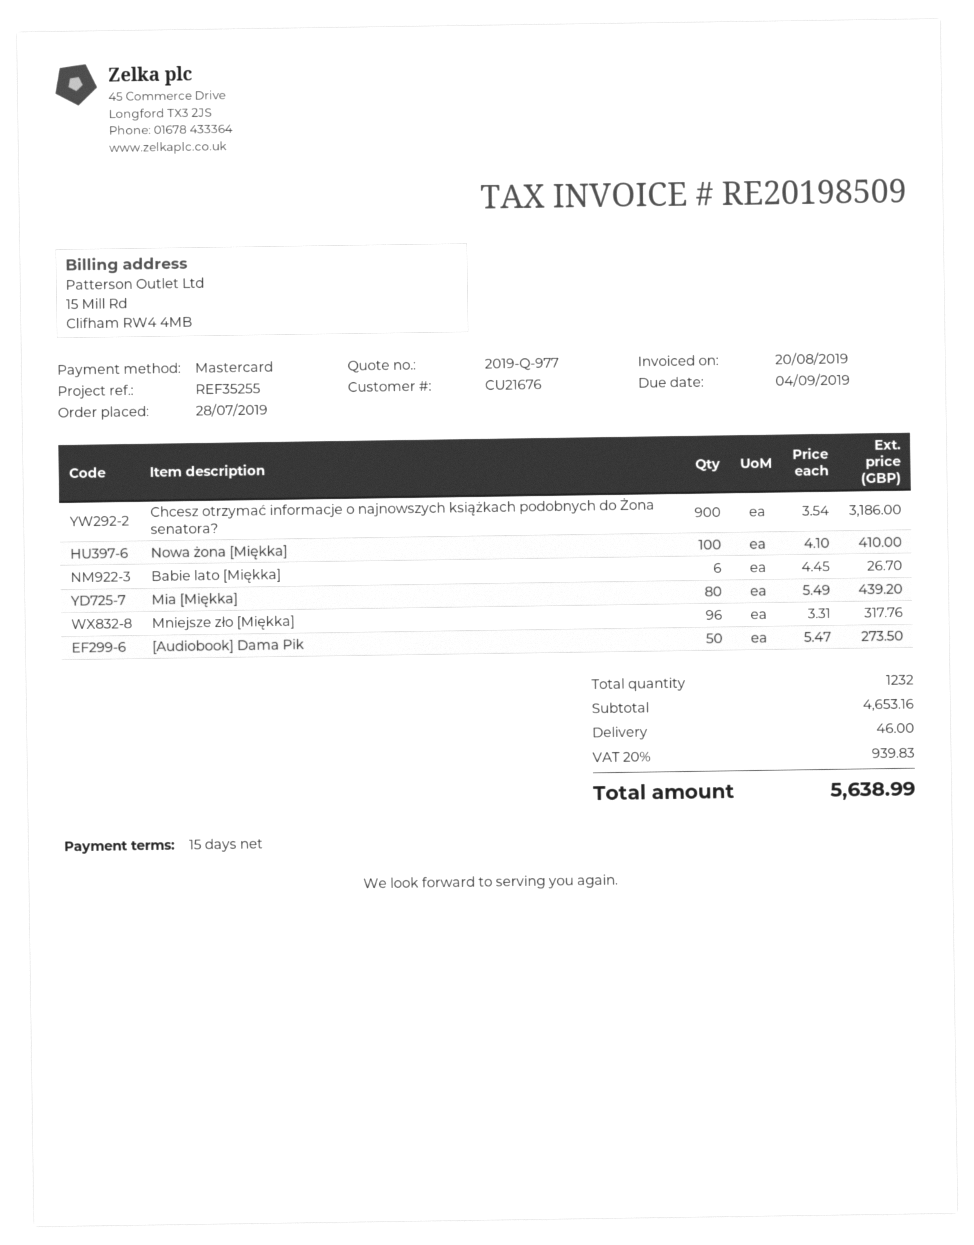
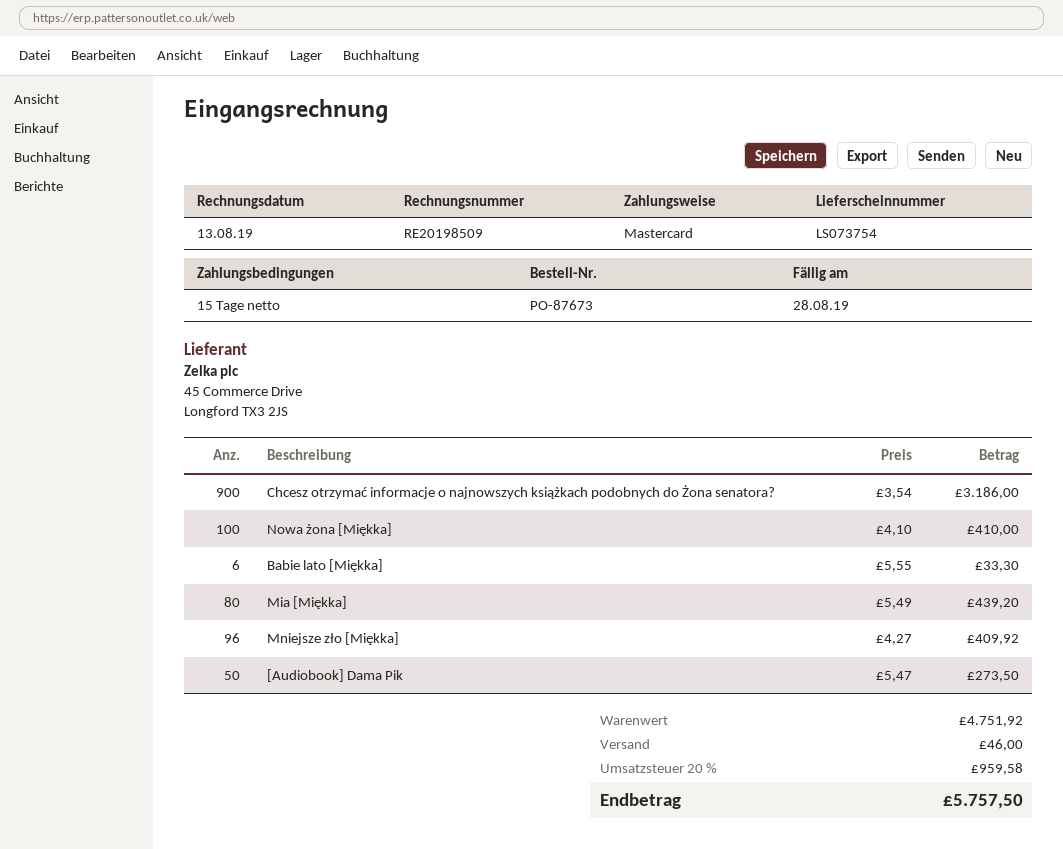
invoice date: 2019-08-20 -> 2019-08-13
due date: 2019-09-04 -> 2019-08-28
Babie lato [Miękka]: 6 x 4.45 = 26.70 -> 6 x 5.55 = 33.30
Mniejsze zło [Miękka]: 96 x 3.31 = 317.76 -> 96 x 4.27 = 409.92
subtotal: 4653.16 -> 4751.92
tax: 20% = 939.83 -> 20% = 959.58
total: 5638.99 -> 5757.50

